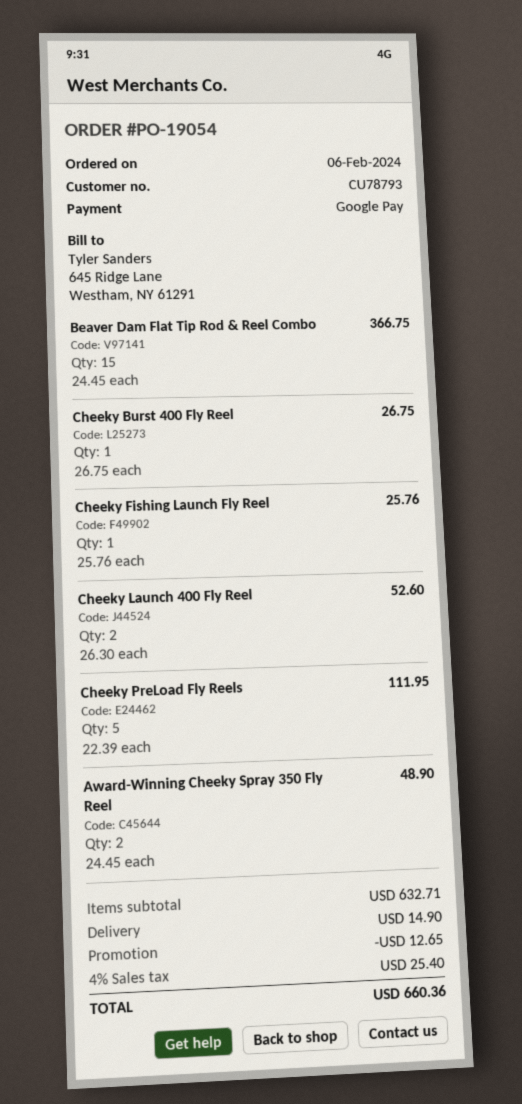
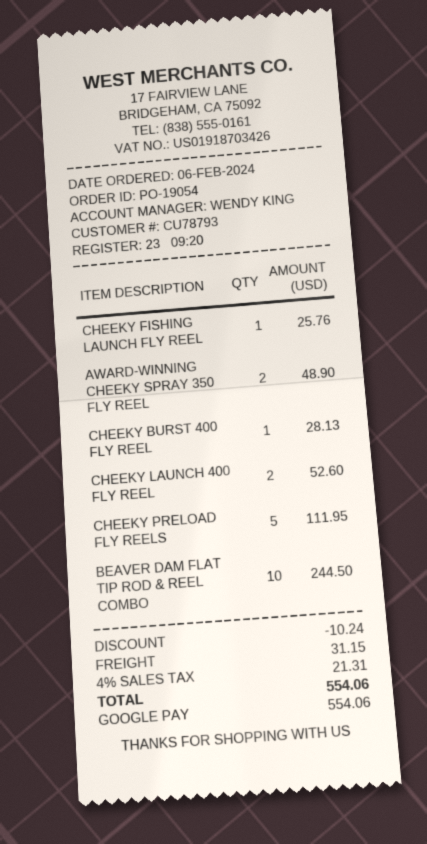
Beaver Dam Flat Tip Rod & Reel Combo: 15 for 366.75 -> 10 for 244.50
Cheeky Burst 400 Fly Reel: 1 for 26.75 -> 1 for 28.13
discount: 12.65 -> 10.24
shipping: 14.90 -> 31.15
tax: 4% = 25.40 -> 4% = 21.31
total: 660.36 -> 554.06

